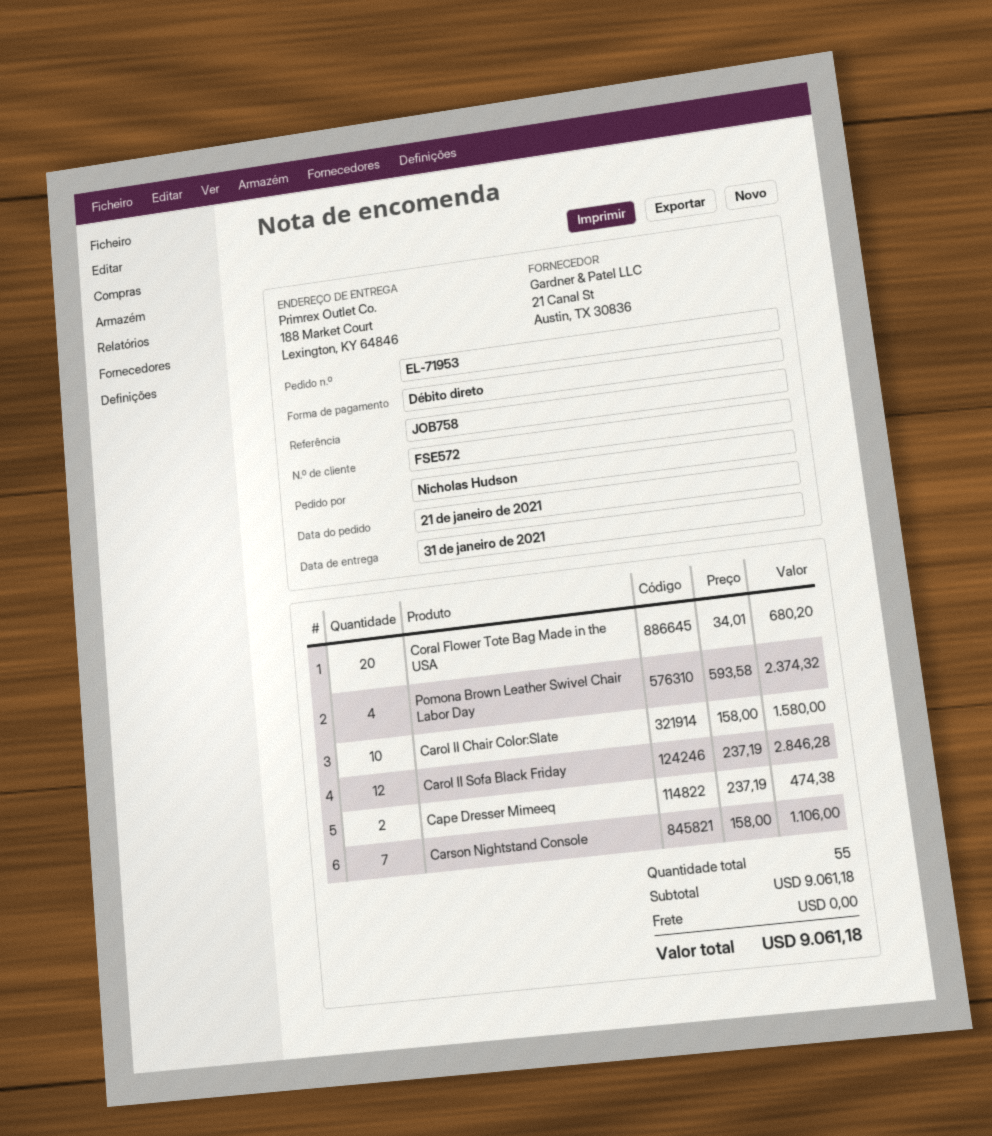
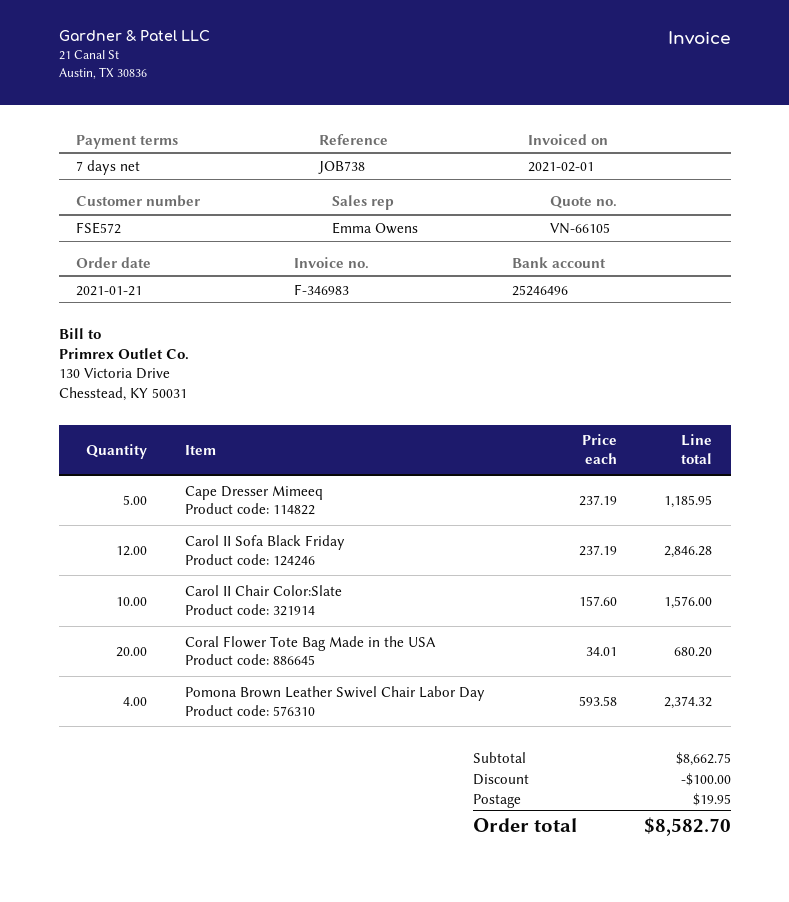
reference: JOB758 -> JOB738
Carol II Chair Color:Slate: 10 x 158.00 = 1580.00 -> 10 x 157.60 = 1576.00
Cape Dresser Mimeeq: 2 x 237.19 = 474.38 -> 5 x 237.19 = 1185.95
Carson Nightstand Console: 7 x 158.00 = 1106.00 -> none
subtotal: 9061.18 -> 8662.75
discount: none -> 100.00
shipping: 0.00 -> 19.95
total: 9061.18 -> 8582.70

